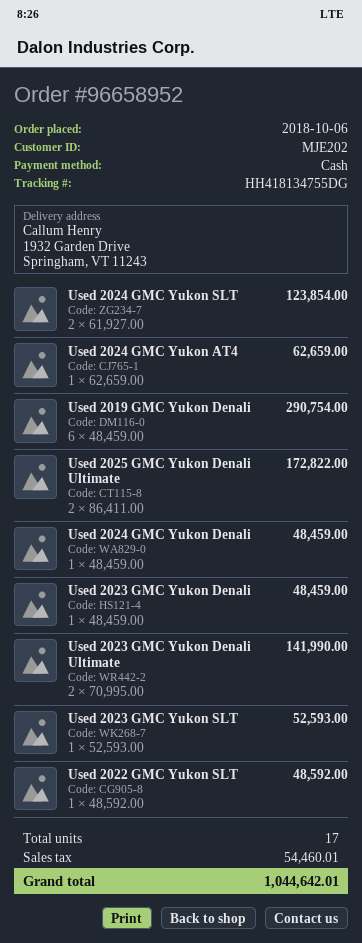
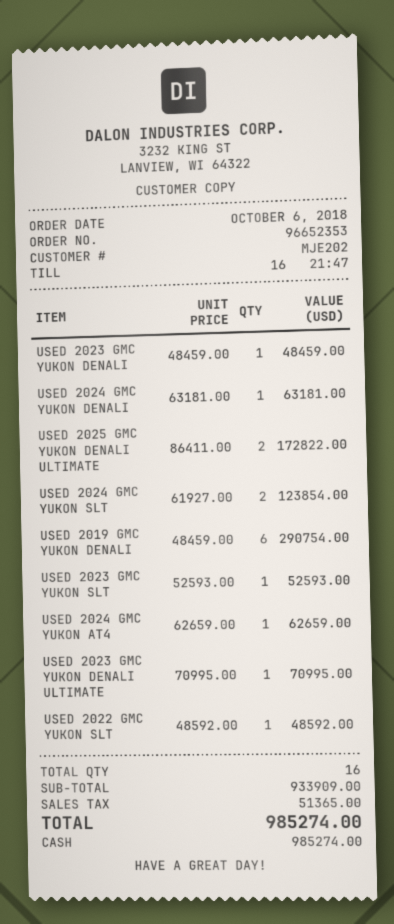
order number: 96658952 -> 96652353
Used 2024 GMC Yukon Denali: 1 x 48459.00 = 48459.00 -> 1 x 63181.00 = 63181.00
Used 2023 GMC Yukon Denali Ultimate: 2 x 70995.00 = 141990.00 -> 1 x 70995.00 = 70995.00
total quantity: 17 -> 16
tax: 54460.01 -> 51365.00
total: 1044642.01 -> 985274.00

